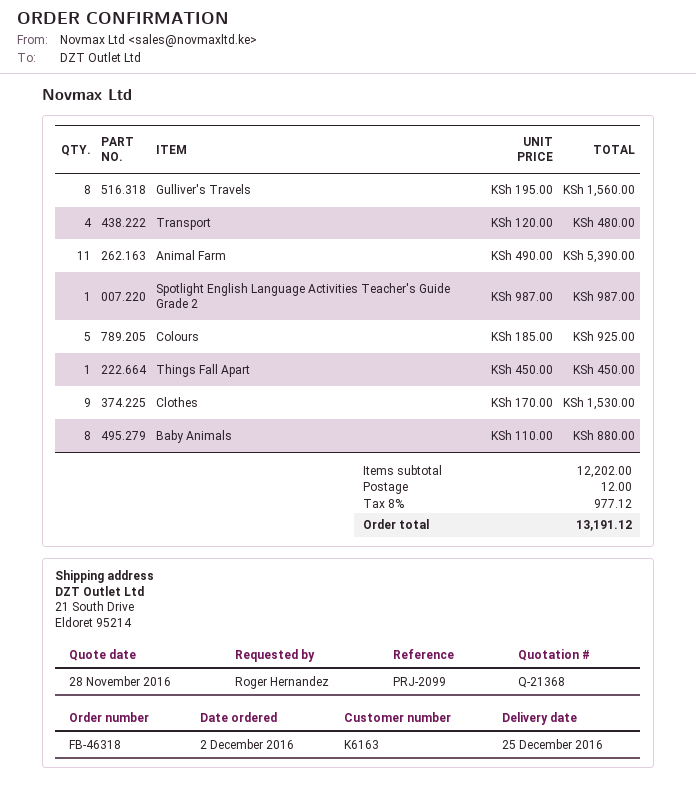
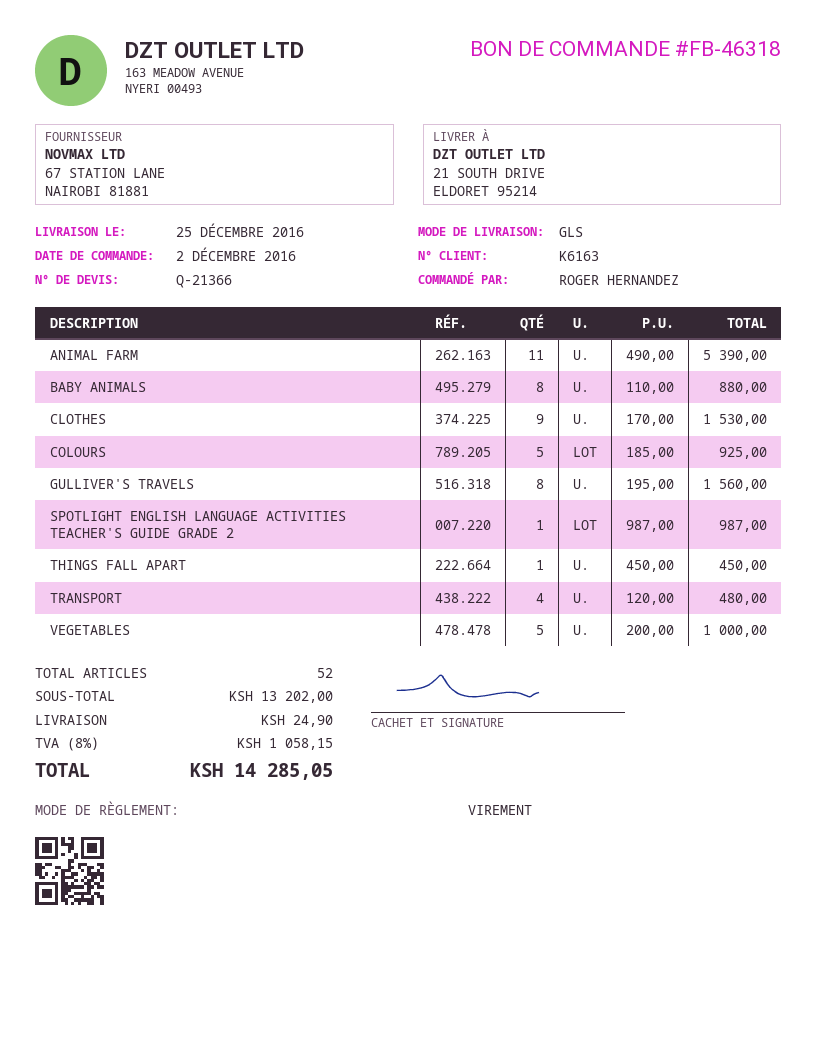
quote number: Q-21368 -> Q-21366
VEGETABLES: none -> 5 x 200.00 = 1000.00
subtotal: 12202.00 -> 13202.00
shipping: 12.00 -> 24.90
tax: 8% = 977.12 -> 8% = 1058.15
total: 13191.12 -> 14285.05

